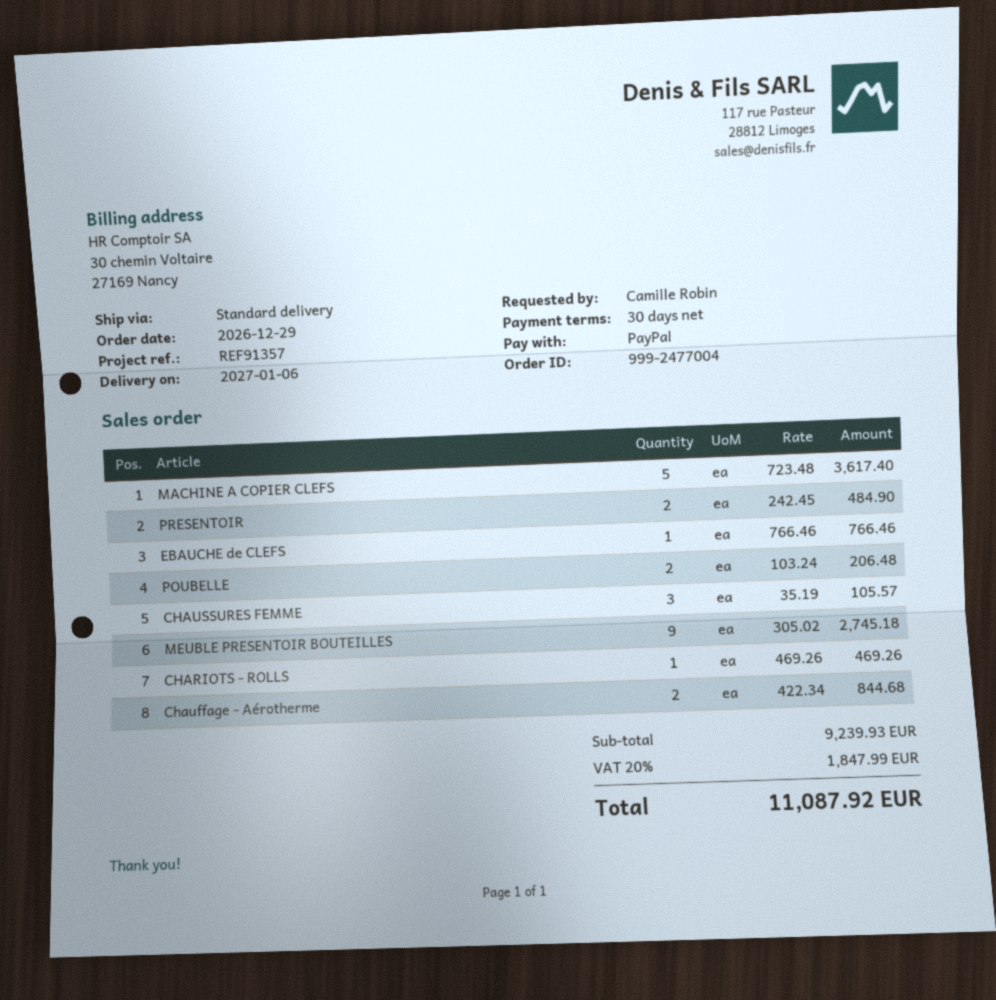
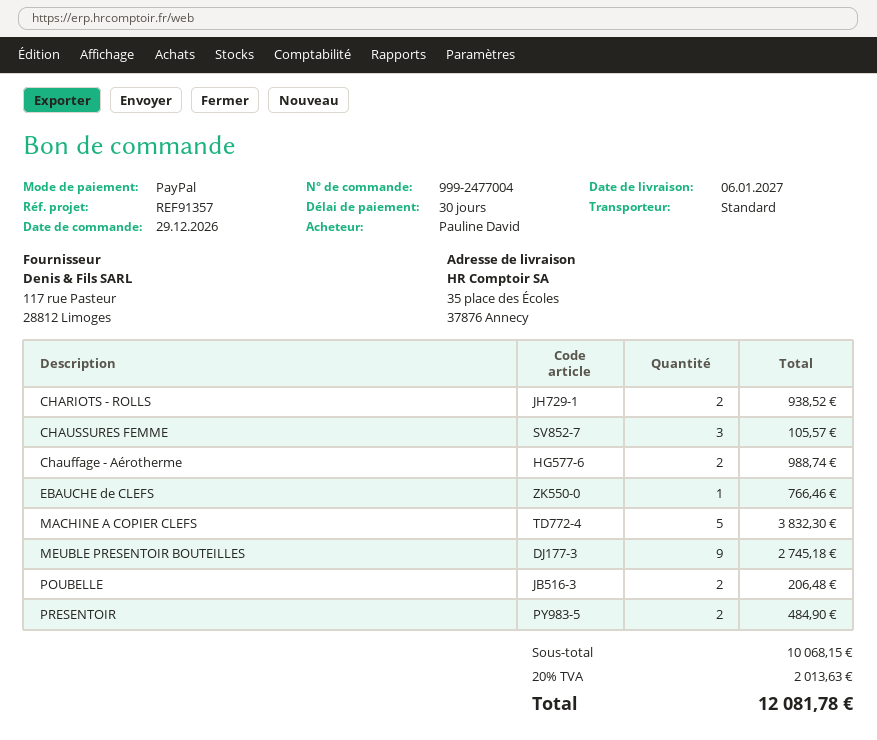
ordered by: Camille Robin -> Pauline David
MACHINE A COPIER CLEFS: 5 for 3617.40 -> 5 for 3832.30
CHARIOTS - ROLLS: 1 for 469.26 -> 2 for 938.52
Chauffage - Aérotherme: 2 for 844.68 -> 2 for 988.74
subtotal: 9239.93 -> 10068.15
tax: 20% = 1847.99 -> 20% = 2013.63
total: 11087.92 -> 12081.78

